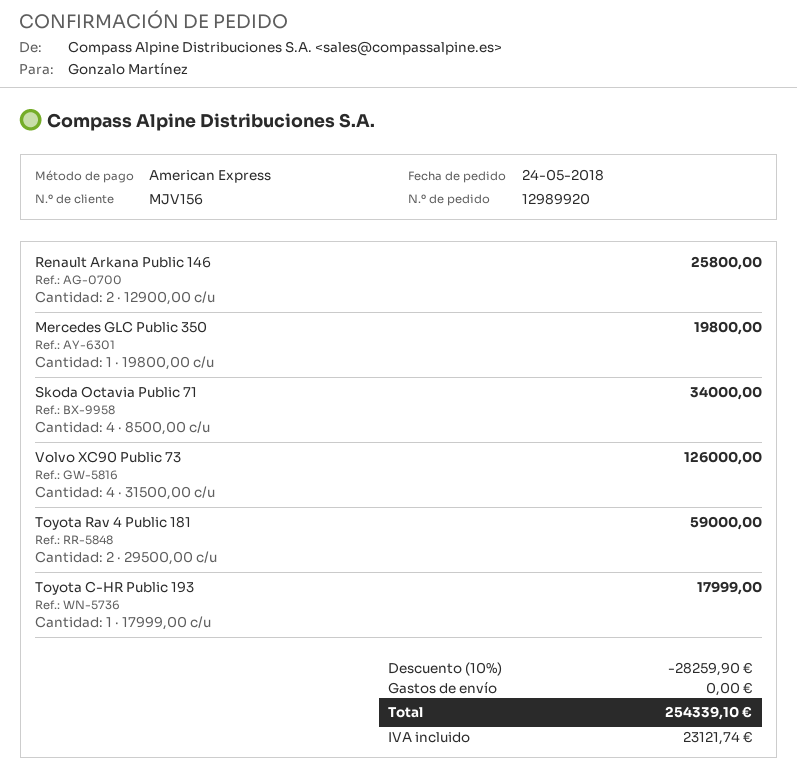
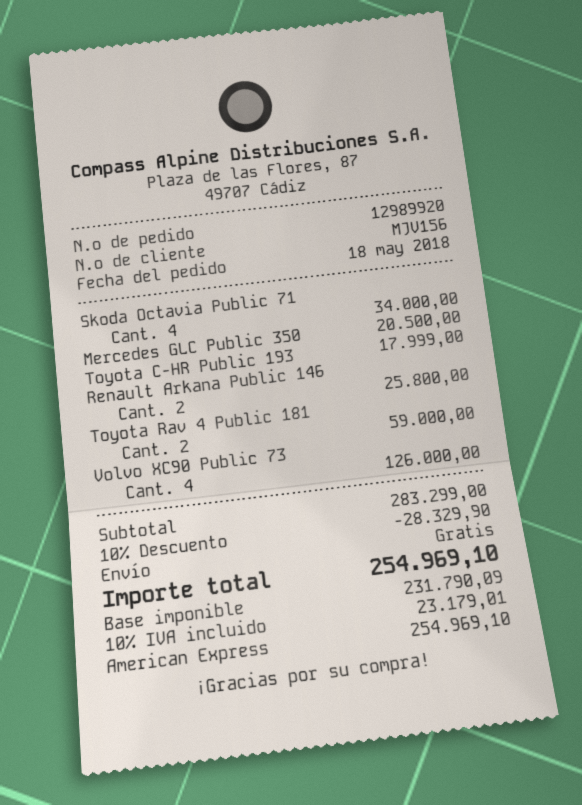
order date: 2018-05-24 -> 2018-05-18
Mercedes GLC Public 350: 1 for 19800.00 -> 1 for 20500.00
discount: 10% = 28259.90 -> 10% = 28329.90
tax: 23121.74 -> 23179.01
total: 254339.10 -> 254969.10

